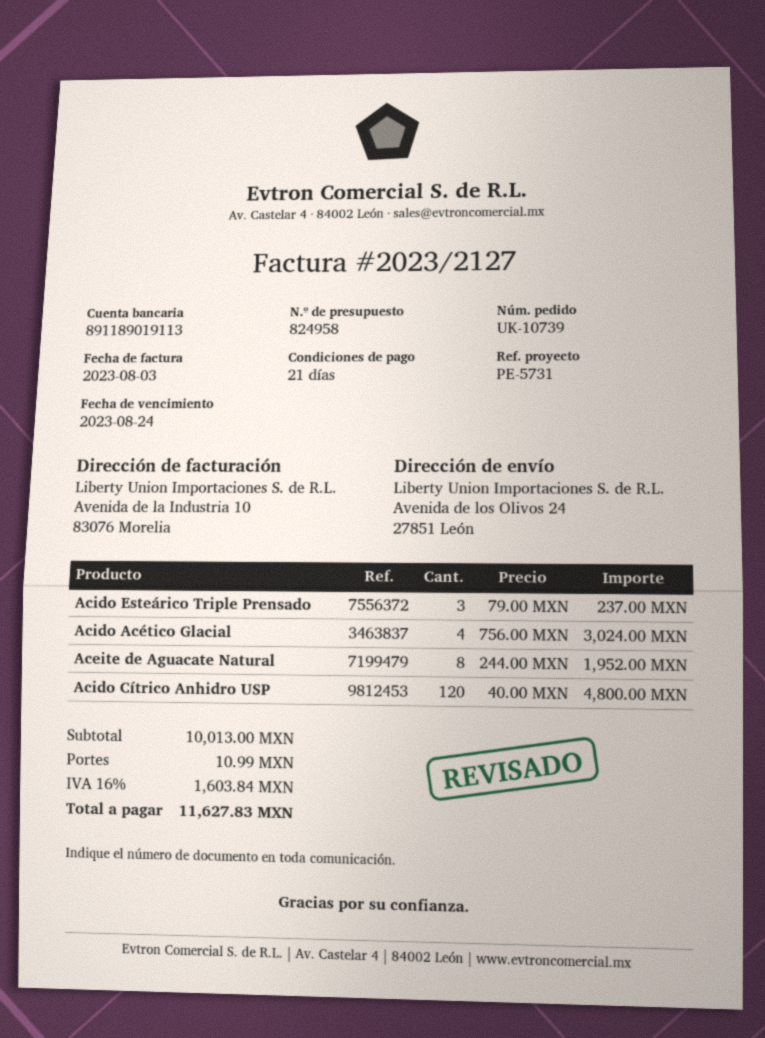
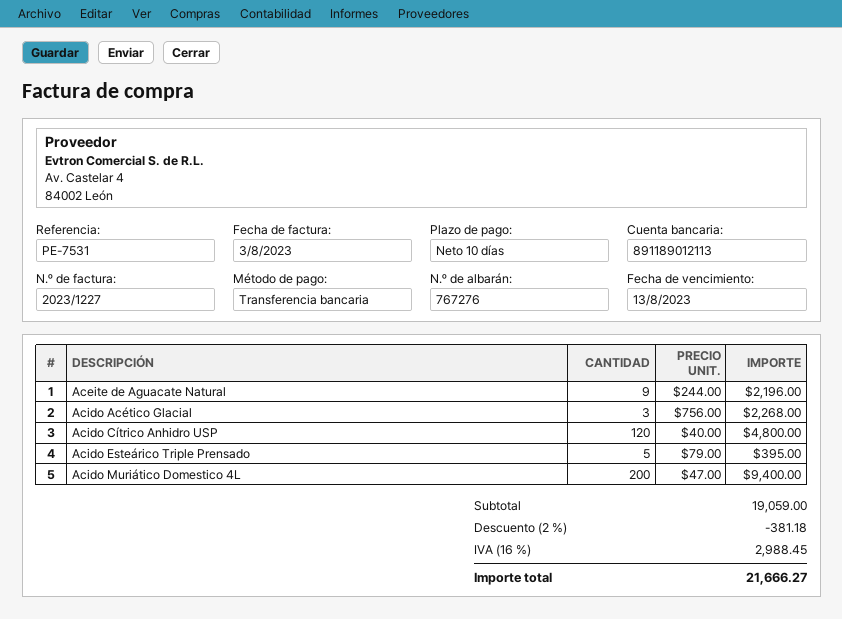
invoice number: 2023/2127 -> 2023/1227
payment terms: 21 days -> 10 days
due date: 2023-08-24 -> 2023-08-13
reference: PE-5731 -> PE-7531
bank account: 891189019113 -> 891189012113
Acido Esteárico Triple Prensado: 3 x 79.00 = 237.00 -> 5 x 79.00 = 395.00
Acido Acético Glacial: 4 x 756.00 = 3024.00 -> 3 x 756.00 = 2268.00
Aceite de Aguacate Natural: 8 x 244.00 = 1952.00 -> 9 x 244.00 = 2196.00
Acido Muriático Domestico 4L: none -> 200 x 47.00 = 9400.00
subtotal: 10013.00 -> 19059.00
discount: none -> 2% = 381.18
shipping: 10.99 -> none
tax: 16% = 1603.84 -> 16% = 2988.45
total: 11627.83 -> 21666.27

